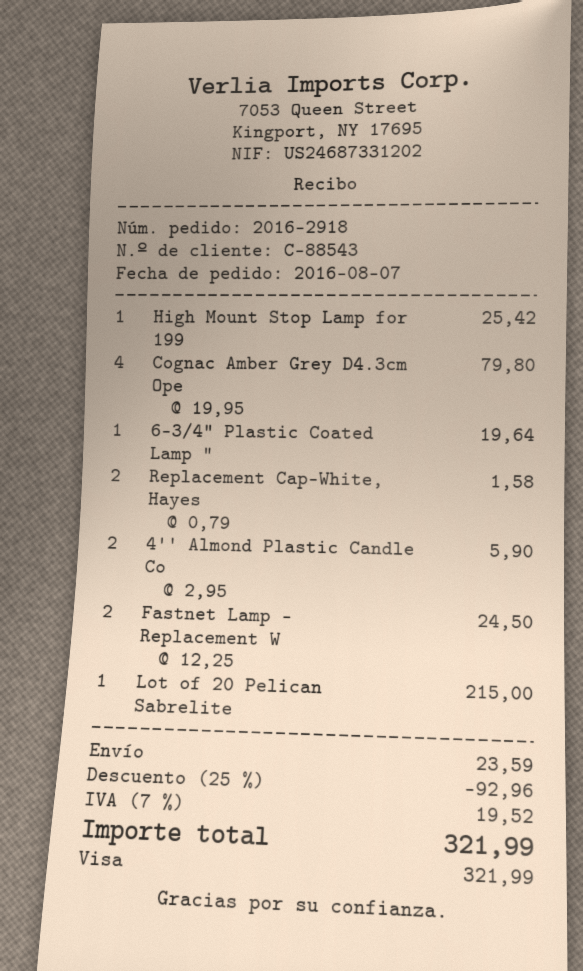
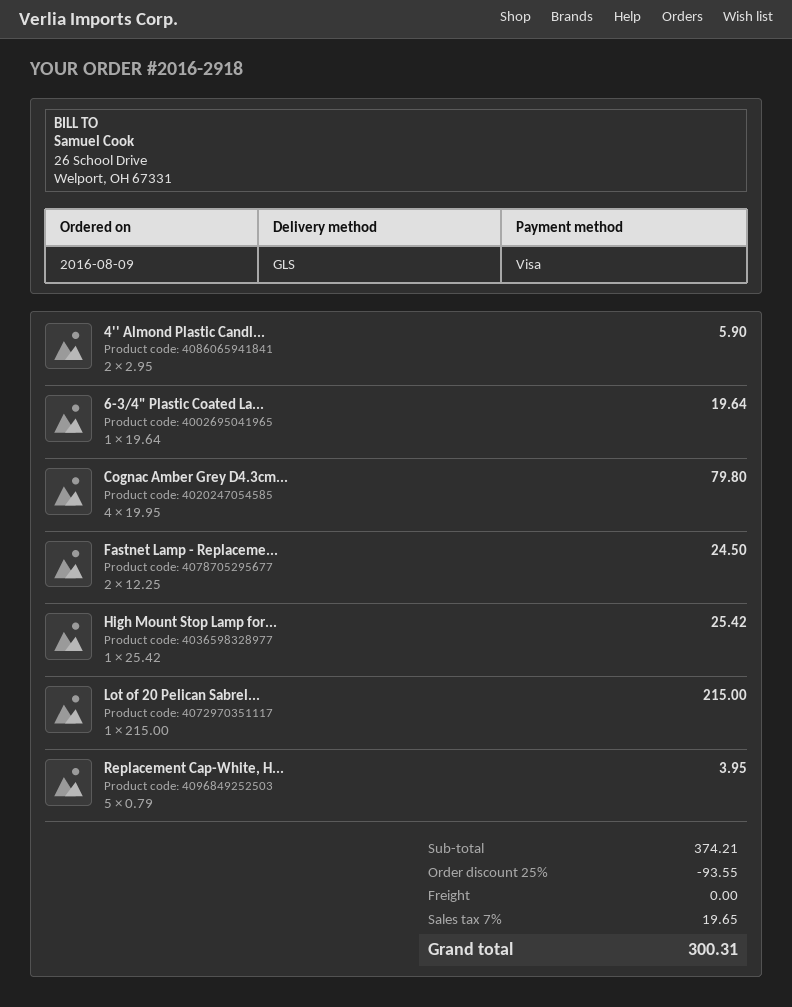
order date: 2016-08-07 -> 2016-08-09
Replacement Cap-White, Hayes: 2 x 0.79 = 1.58 -> 5 x 0.79 = 3.95
discount: 25% = 92.96 -> 25% = 93.55
shipping: 23.59 -> 0.00
tax: 7% = 19.52 -> 7% = 19.65
total: 321.99 -> 300.31

